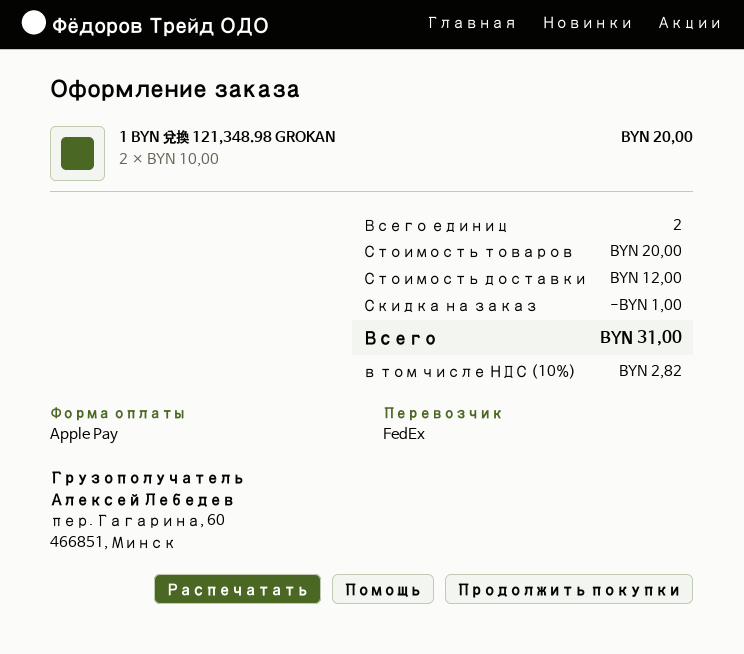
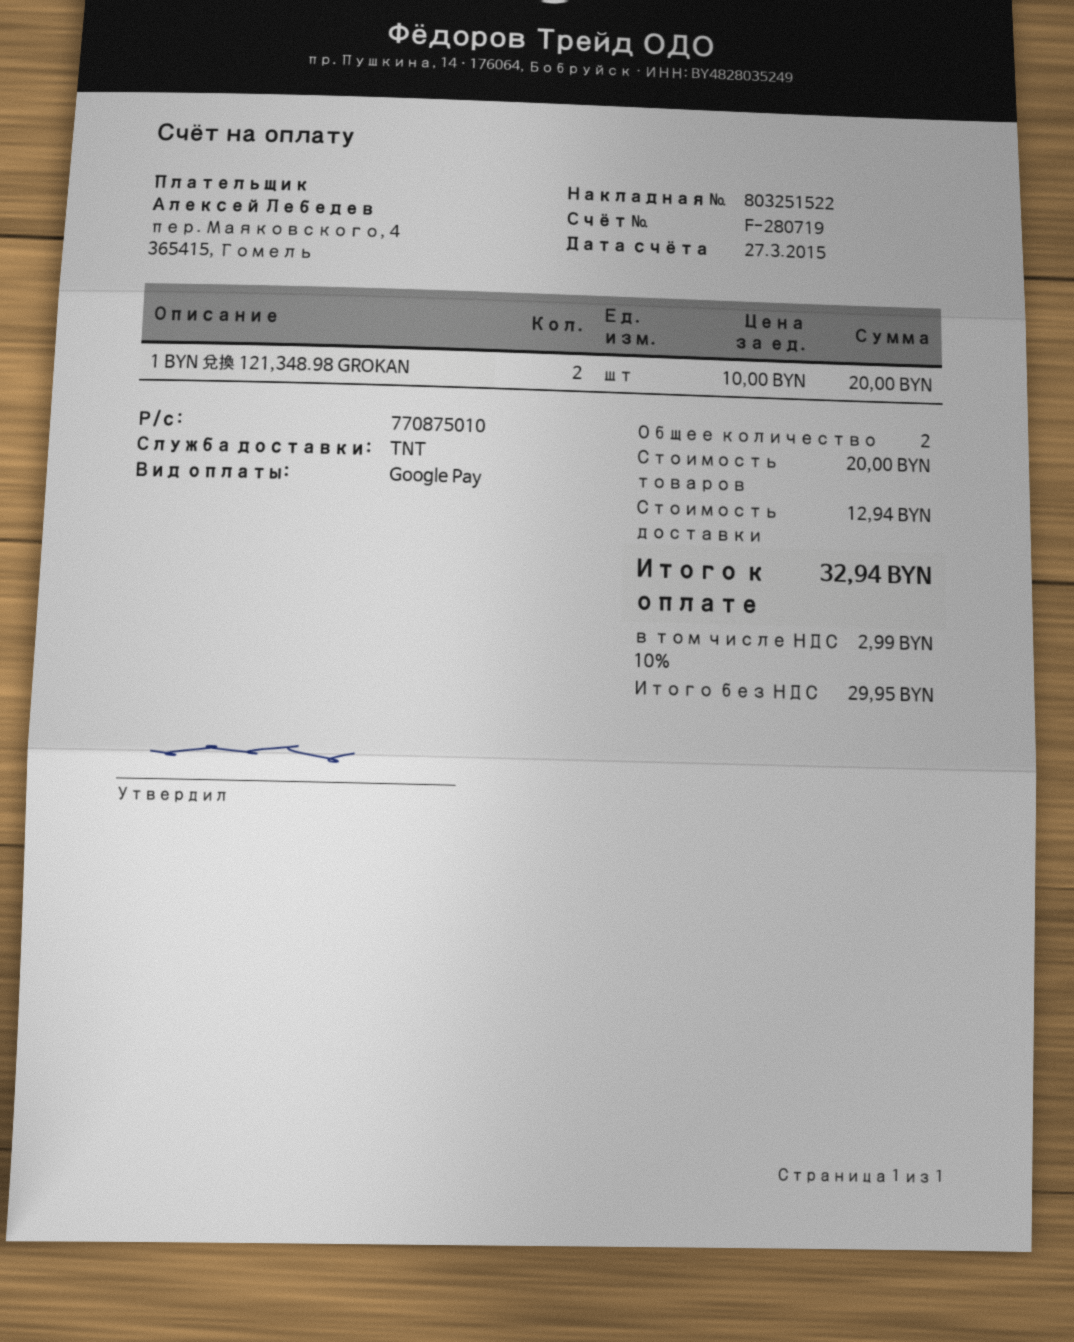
payment method: Apple Pay -> Google Pay
shipping method: FedEx -> TNT
discount: 1.00 -> none
shipping: 12.00 -> 12.94
tax: 10% = 2.82 -> 10% = 2.99
total: 31.00 -> 32.94

